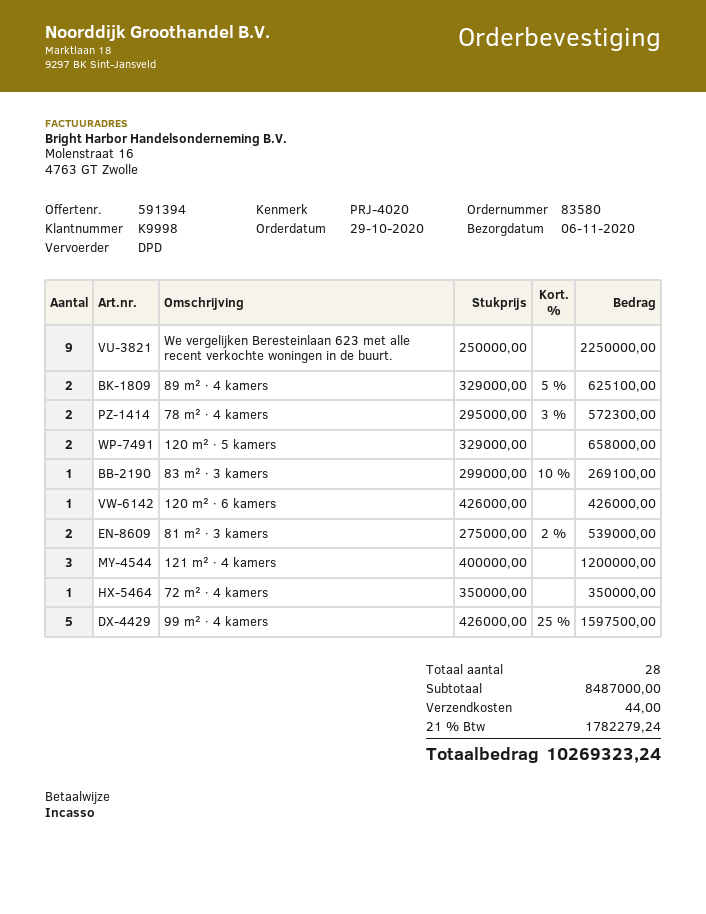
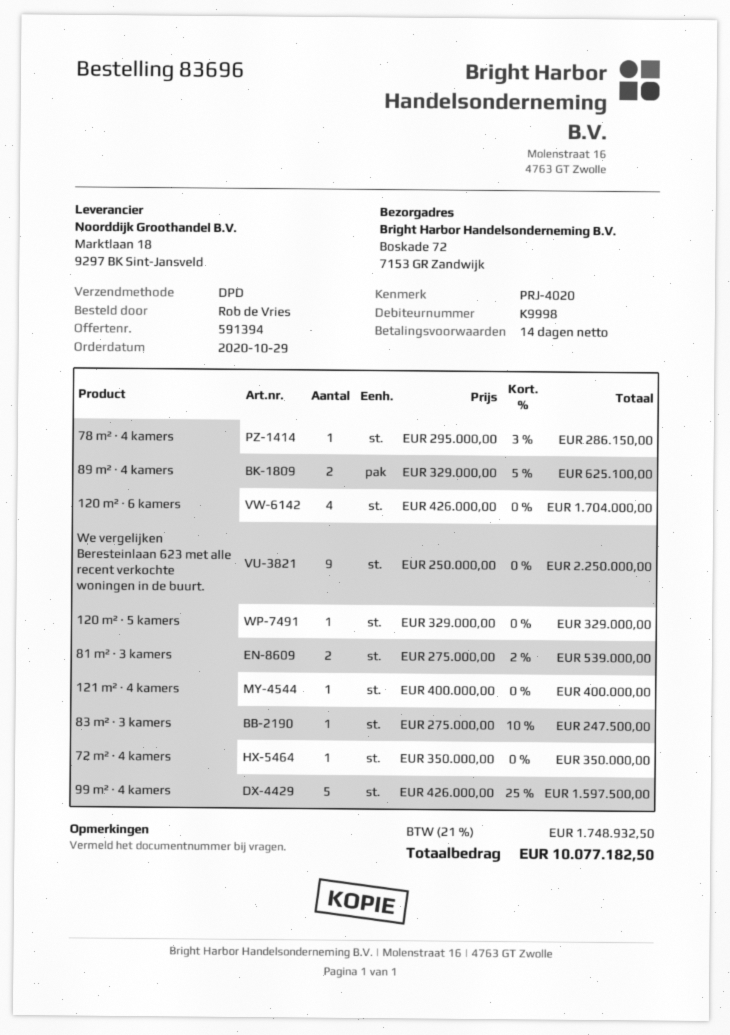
order number: 83580 -> 83696
78 m² · 4 kamers: 2 x 295000.00 - 3% = 572300.00 -> 1 x 295000.00 - 3% = 286150.00
120 m² · 5 kamers: 2 x 329000.00 = 658000.00 -> 1 x 329000.00 = 329000.00
83 m² · 3 kamers: 1 x 299000.00 - 10% = 269100.00 -> 1 x 275000.00 - 10% = 247500.00
120 m² · 6 kamers: 1 x 426000.00 = 426000.00 -> 4 x 426000.00 = 1704000.00
121 m² · 4 kamers: 3 x 400000.00 = 1200000.00 -> 1 x 400000.00 = 400000.00
shipping: 44.00 -> none
tax: 21% = 1782279.24 -> 21% = 1748932.50
total: 10269323.24 -> 10077182.50

